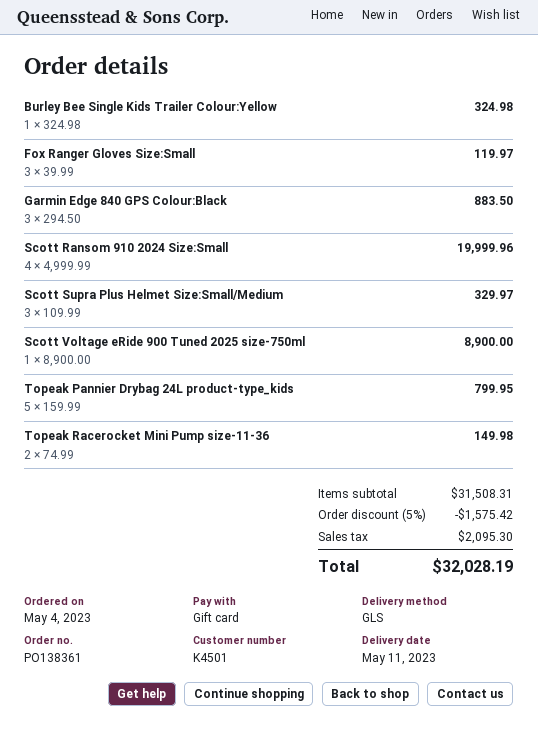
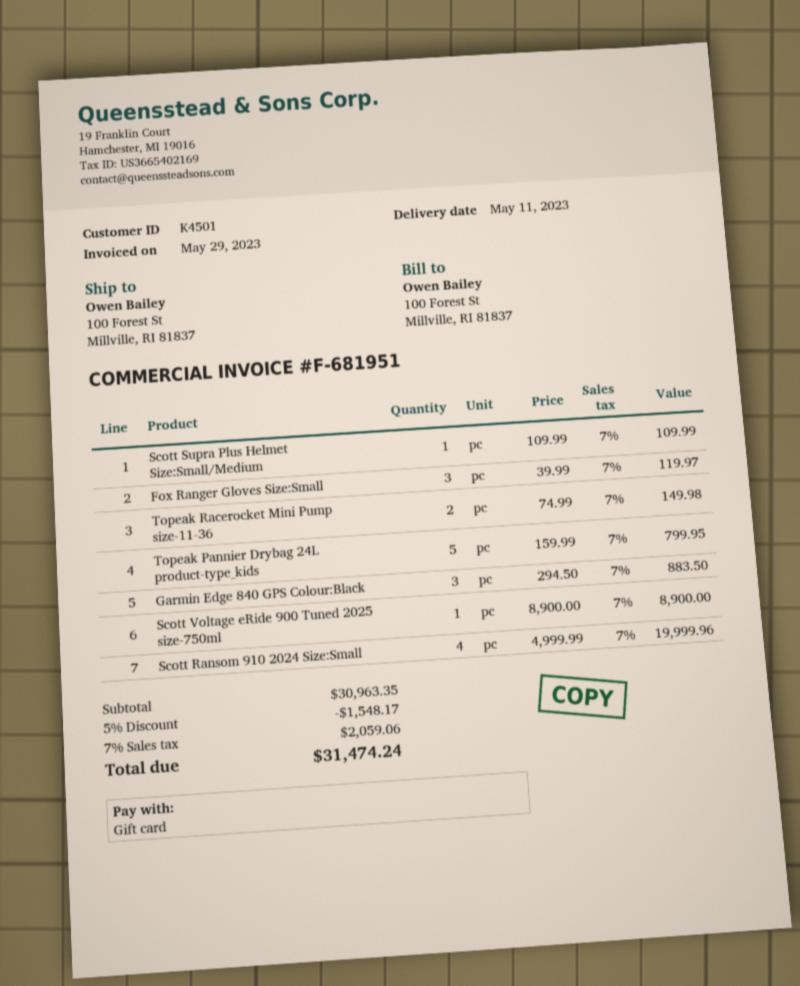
Burley Bee Single Kids Trailer Colour:Yellow: 1 x 324.98 = 324.98 -> none
Scott Supra Plus Helmet Size:Small/Medium: 3 x 109.99 = 329.97 -> 1 x 109.99 = 109.99
subtotal: 31508.31 -> 30963.35
discount: 5% = 1575.42 -> 5% = 1548.17
tax: 2095.30 -> 2059.06
total: 32028.19 -> 31474.24

